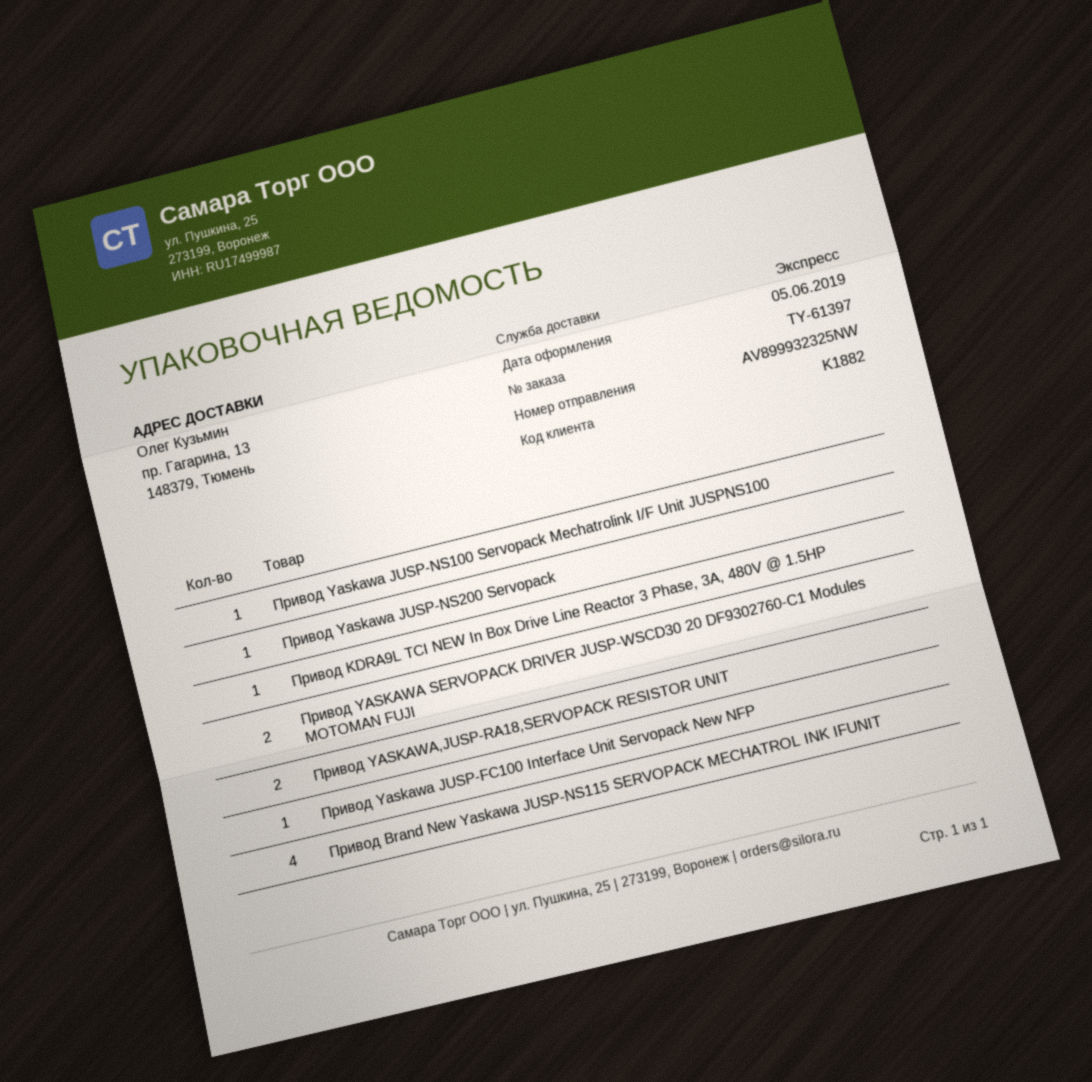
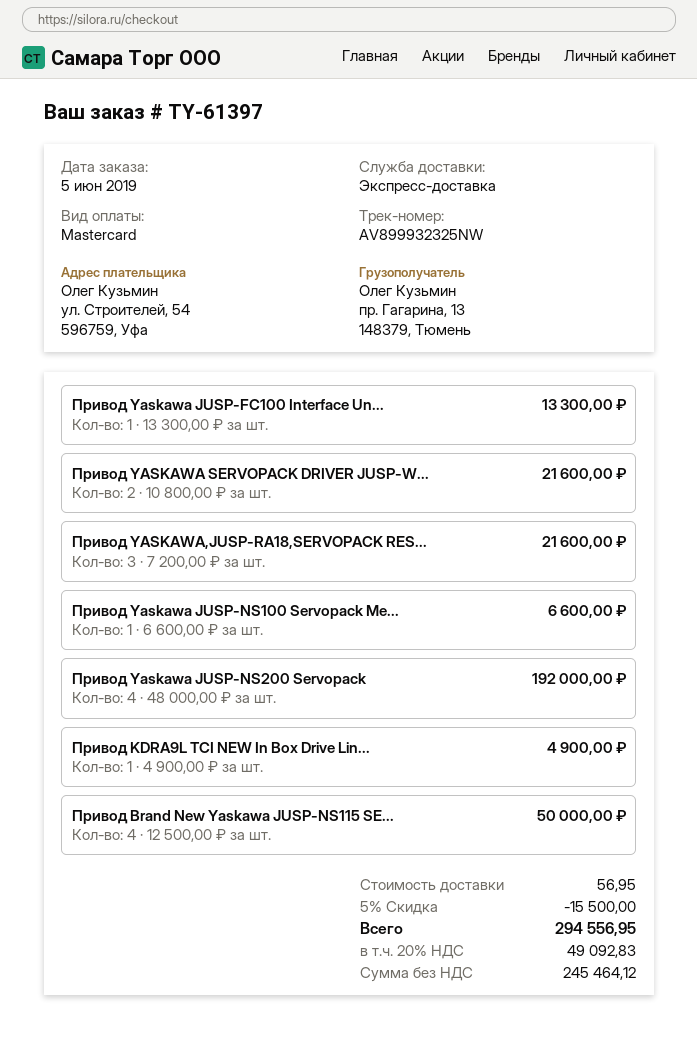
Привод Yaskawa JUSP-NS200 Servopack: 1 -> 4
Привод YASKAWA,JUSP-RA18,SERVOPACK RESISTOR UNIT: 2 -> 3

